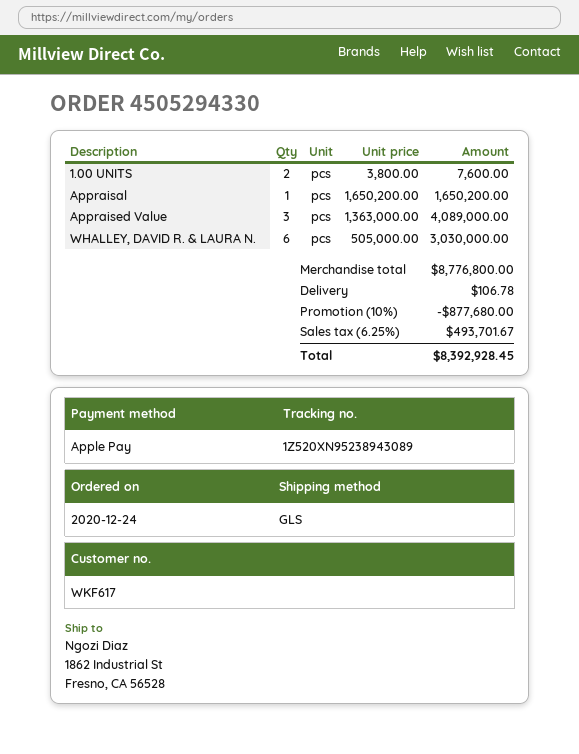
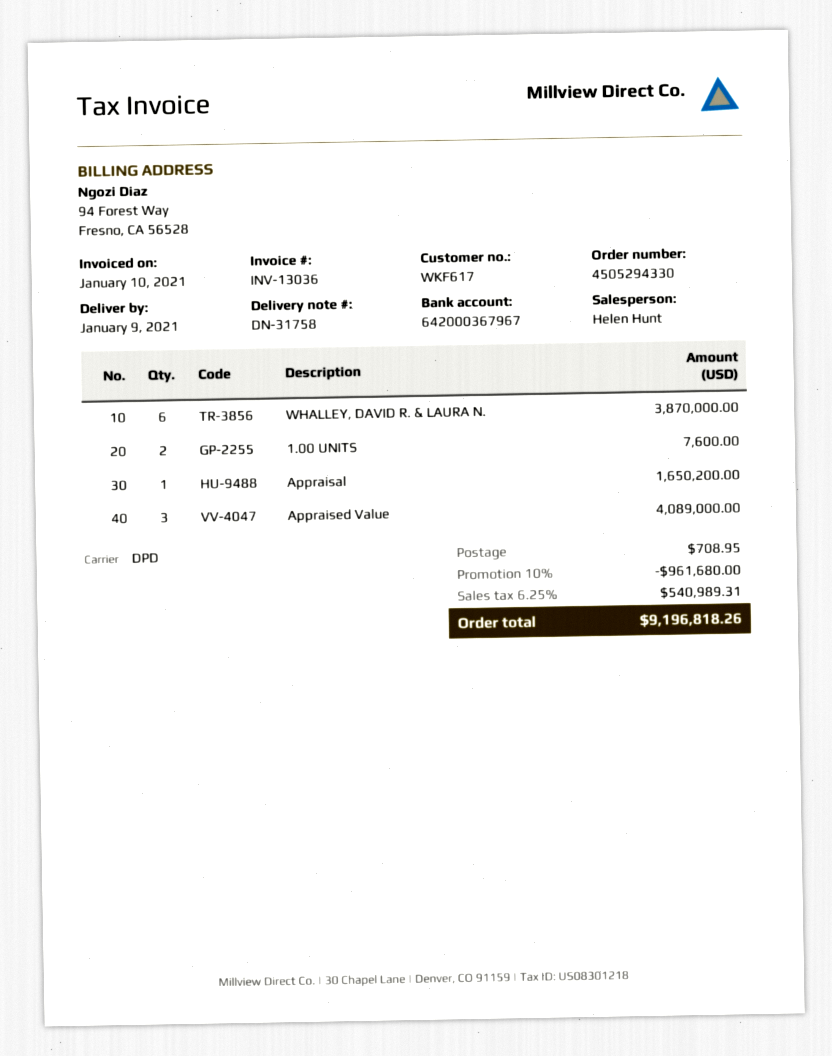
shipping method: GLS -> DPD
WHALLEY, DAVID R. & LAURA N.: 6 for 3030000.00 -> 6 for 3870000.00
discount: 10% = 877680.00 -> 10% = 961680.00
shipping: 106.78 -> 708.95
tax: 6.25% = 493701.67 -> 6.25% = 540989.31
total: 8392928.45 -> 9196818.26

